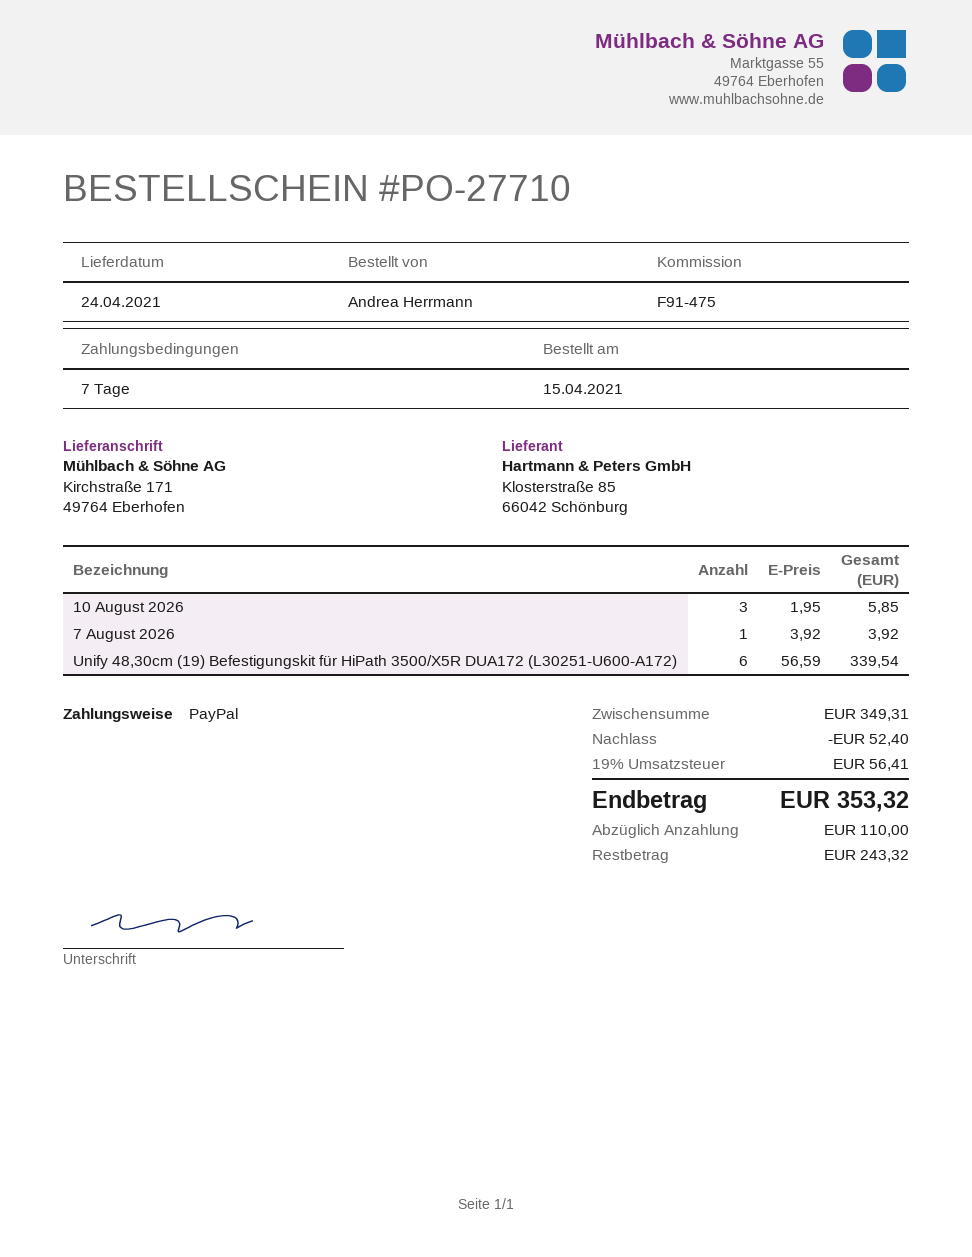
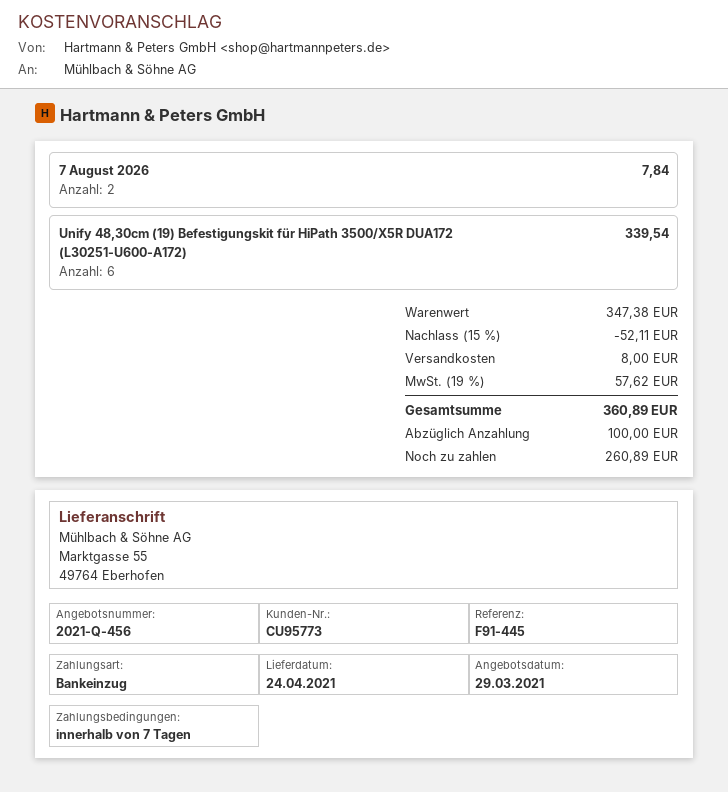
reference: F91-475 -> F91-445
payment method: PayPal -> direct debit
ship to: Kirchstraße 171, 49764 Eberhofen -> Marktgasse 55, 49764 Eberhofen
10 August 2026: 3 for 5.85 -> none
7 August 2026: 1 for 3.92 -> 2 for 7.84
subtotal: 349.31 -> 347.38
discount: 52.40 -> 52.11
shipping: none -> 8.00
tax: 19% = 56.41 -> 19% = 57.62
total: 353.32 -> 360.89
deposit: 110.00 -> 100.00
balance: 243.32 -> 260.89

